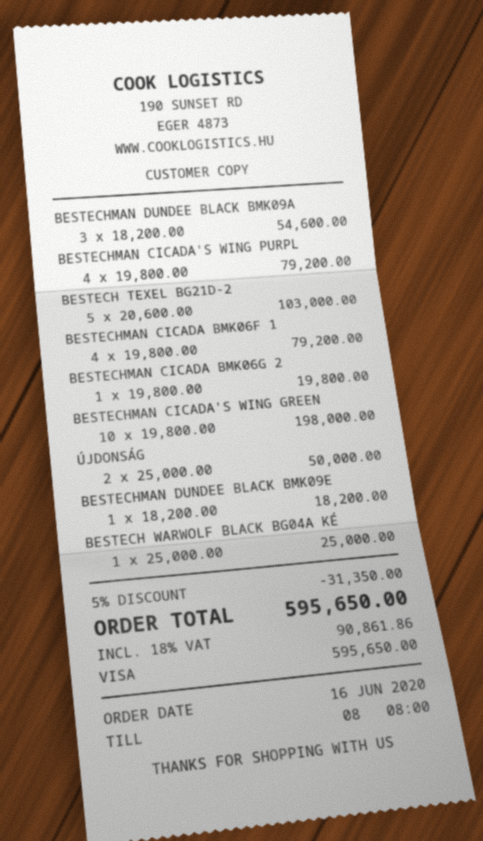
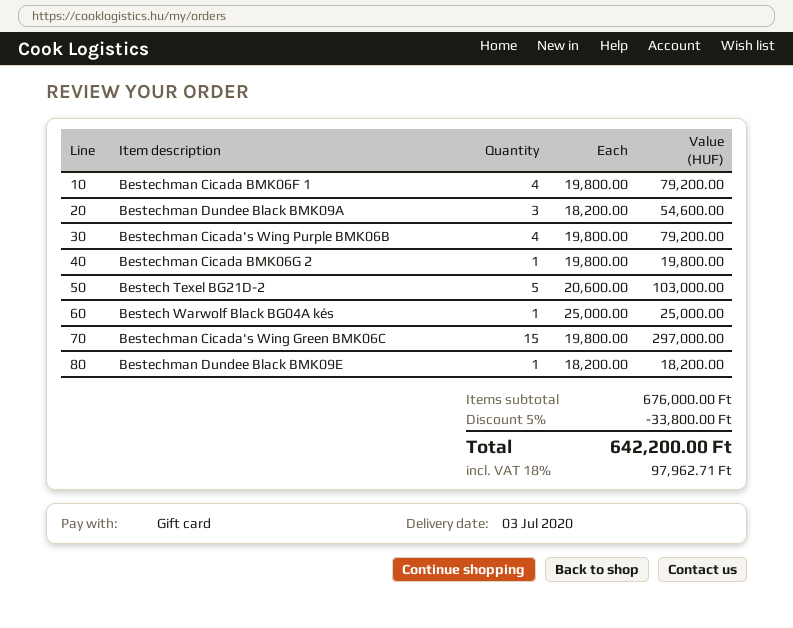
payment method: Visa -> gift card
BESTECHMAN CICADA'S WING GREEN: 10 x 19800.00 = 198000.00 -> 15 x 19800.00 = 297000.00
ÚJDONSÁG: 2 x 25000.00 = 50000.00 -> none
discount: 5% = 31350.00 -> 5% = 33800.00
tax: 18% = 90861.86 -> 18% = 97962.71
total: 595650.00 -> 642200.00

